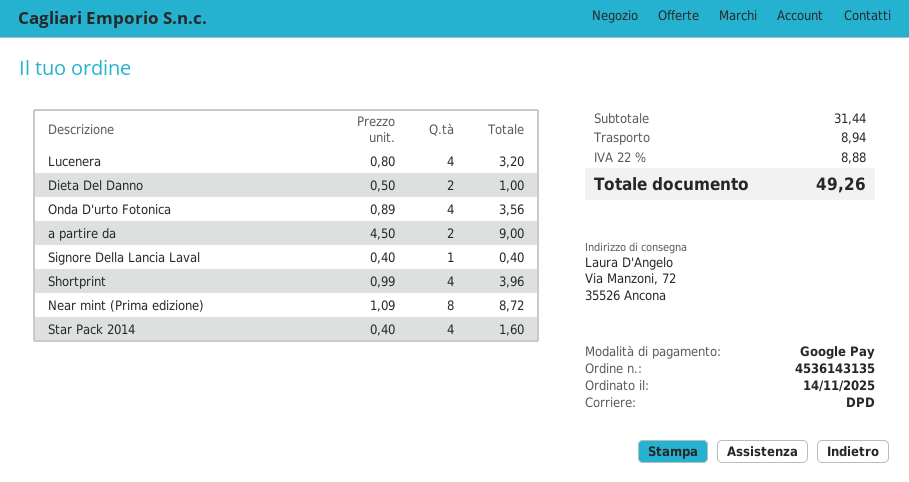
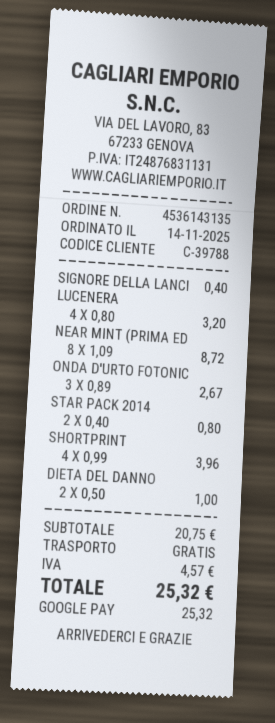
Onda D'urto Fotonica: 4 x 0.89 = 3.56 -> 3 x 0.89 = 2.67
a partire da: 2 x 4.50 = 9.00 -> none
Star Pack 2014: 4 x 0.40 = 1.60 -> 2 x 0.40 = 0.80
subtotal: 31.44 -> 20.75
shipping: 8.94 -> 0.00
tax: 8.88 -> 4.57
total: 49.26 -> 25.32

